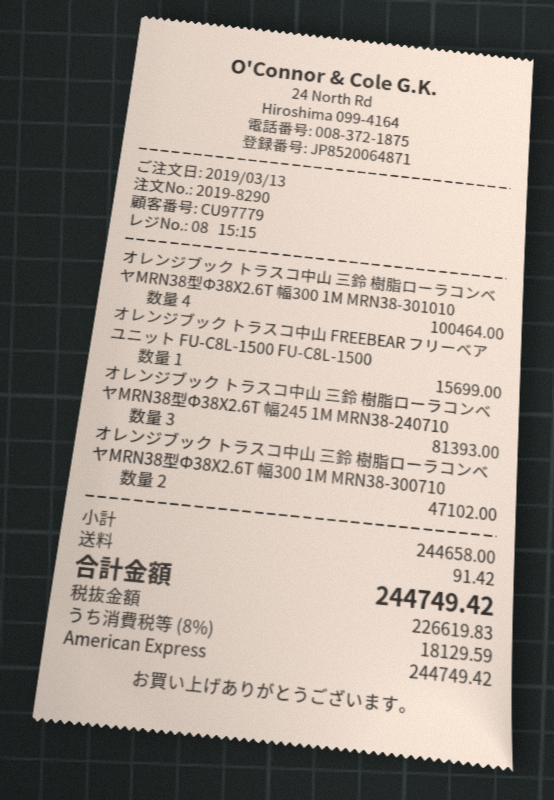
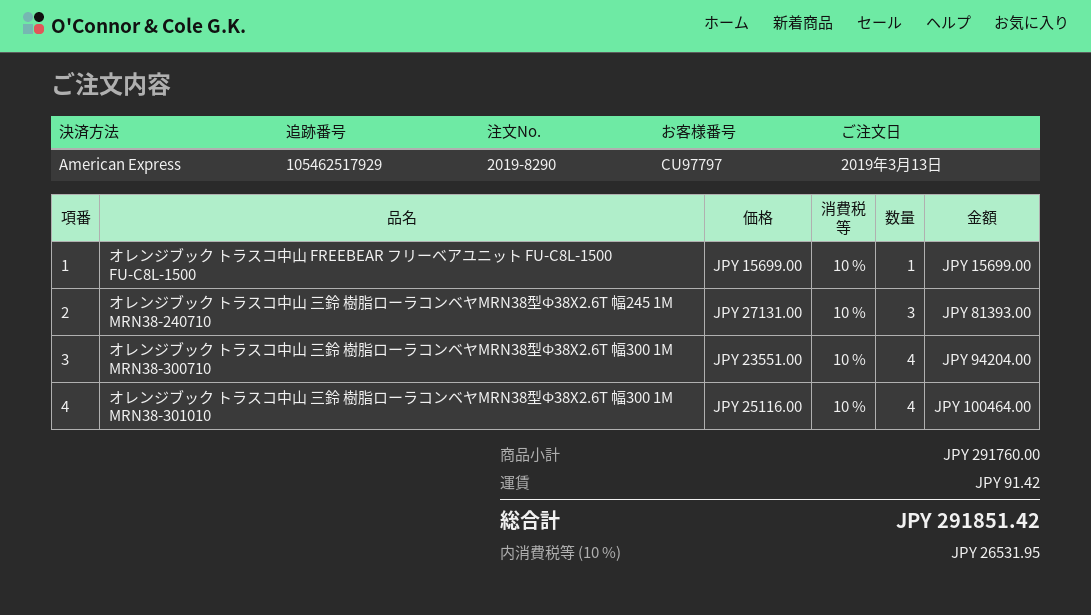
customer number: CU97779 -> CU97797
オレンジブック トラスコ中山 三鈴 樹脂ローラコンベヤMRN38型Ф38X2.6T 幅300 1M MRN38-300710: 2 for 47102.00 -> 4 for 94204.00
subtotal: 244658.00 -> 291760.00
tax: 8% = 18129.59 -> 10% = 26531.95
total: 244749.42 -> 291851.42

